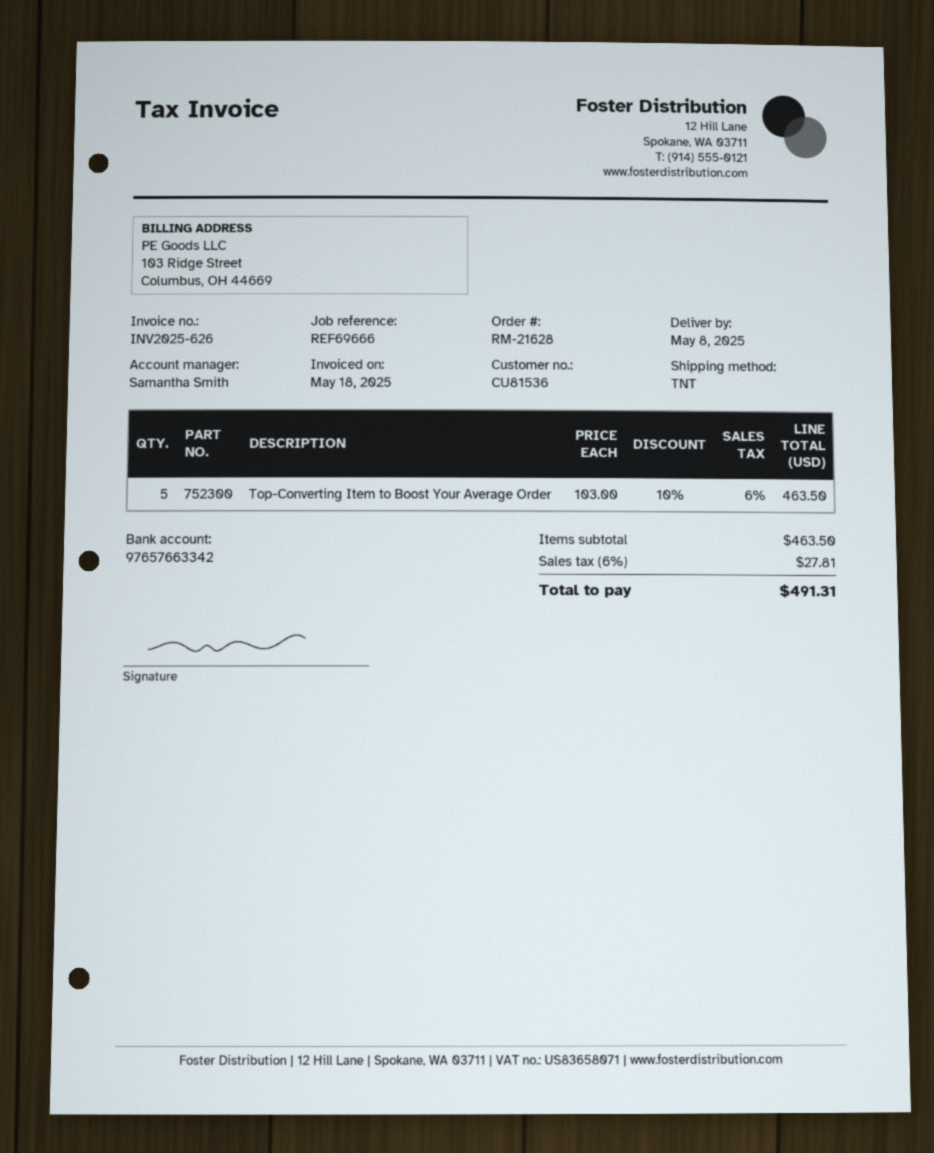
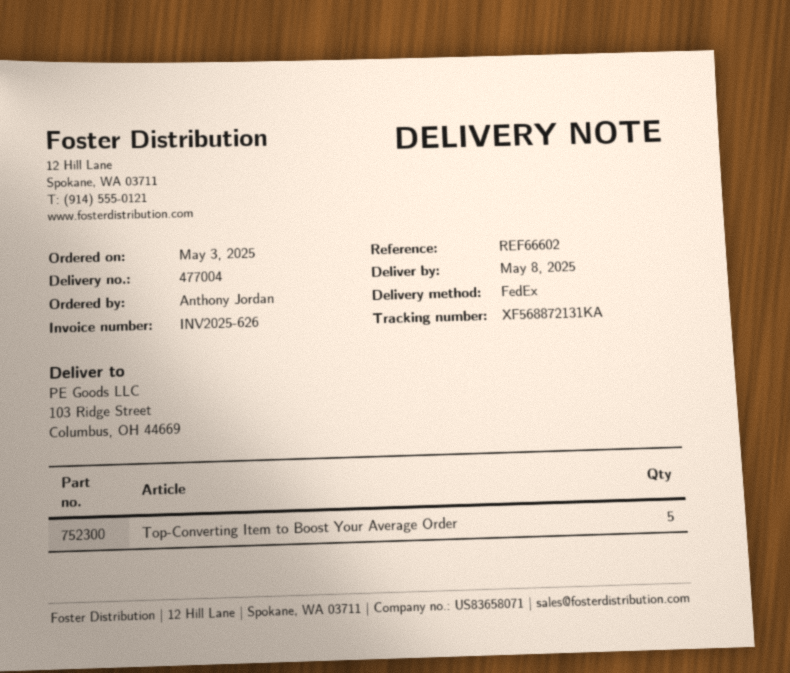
reference: REF69666 -> REF66602
shipping method: TNT -> FedEx

